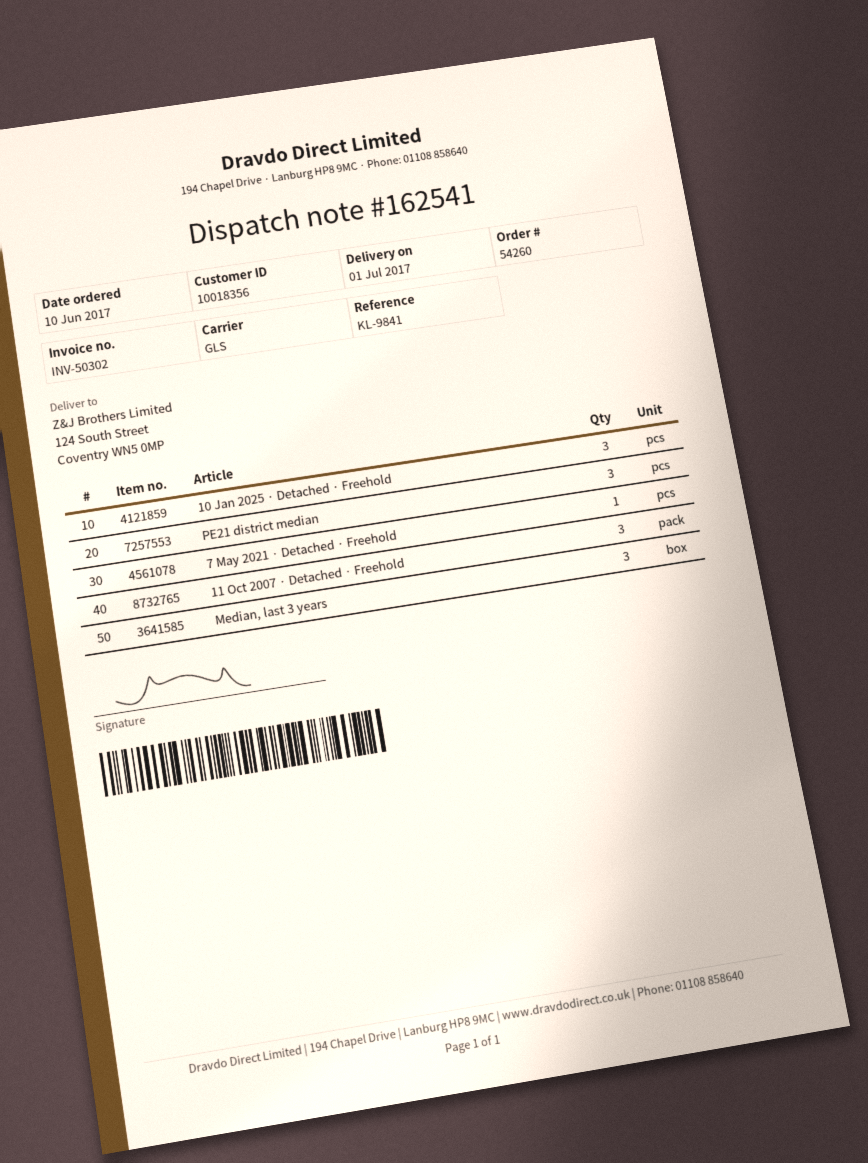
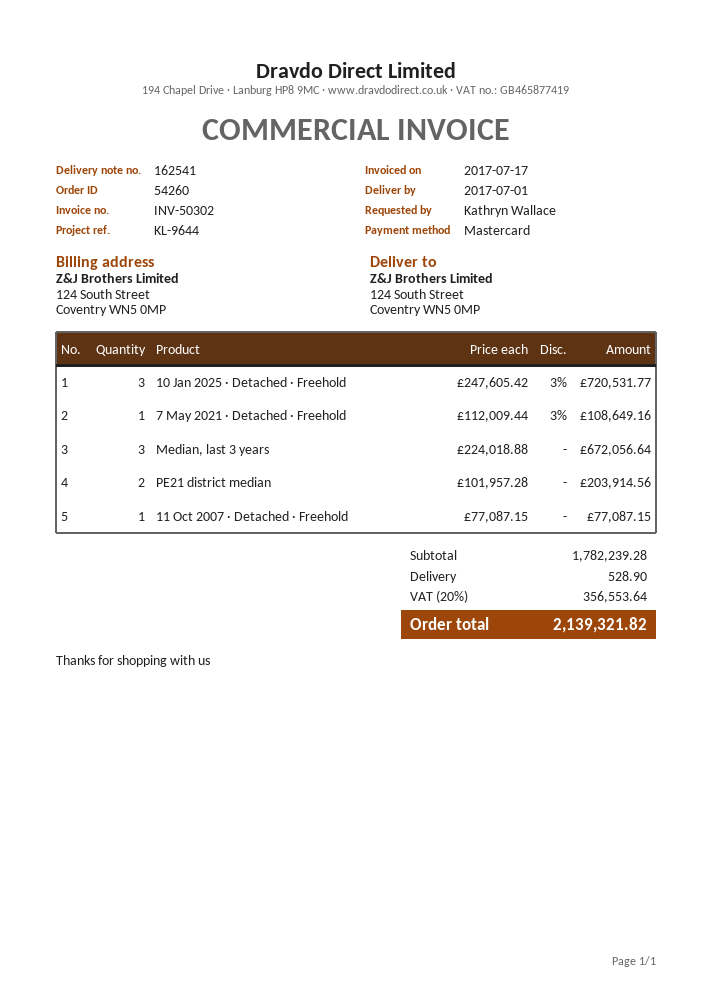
reference: KL-9841 -> KL-9644
PE21 district median: 3 -> 2
11 Oct 2007 · Detached · Freehold: 3 -> 1

